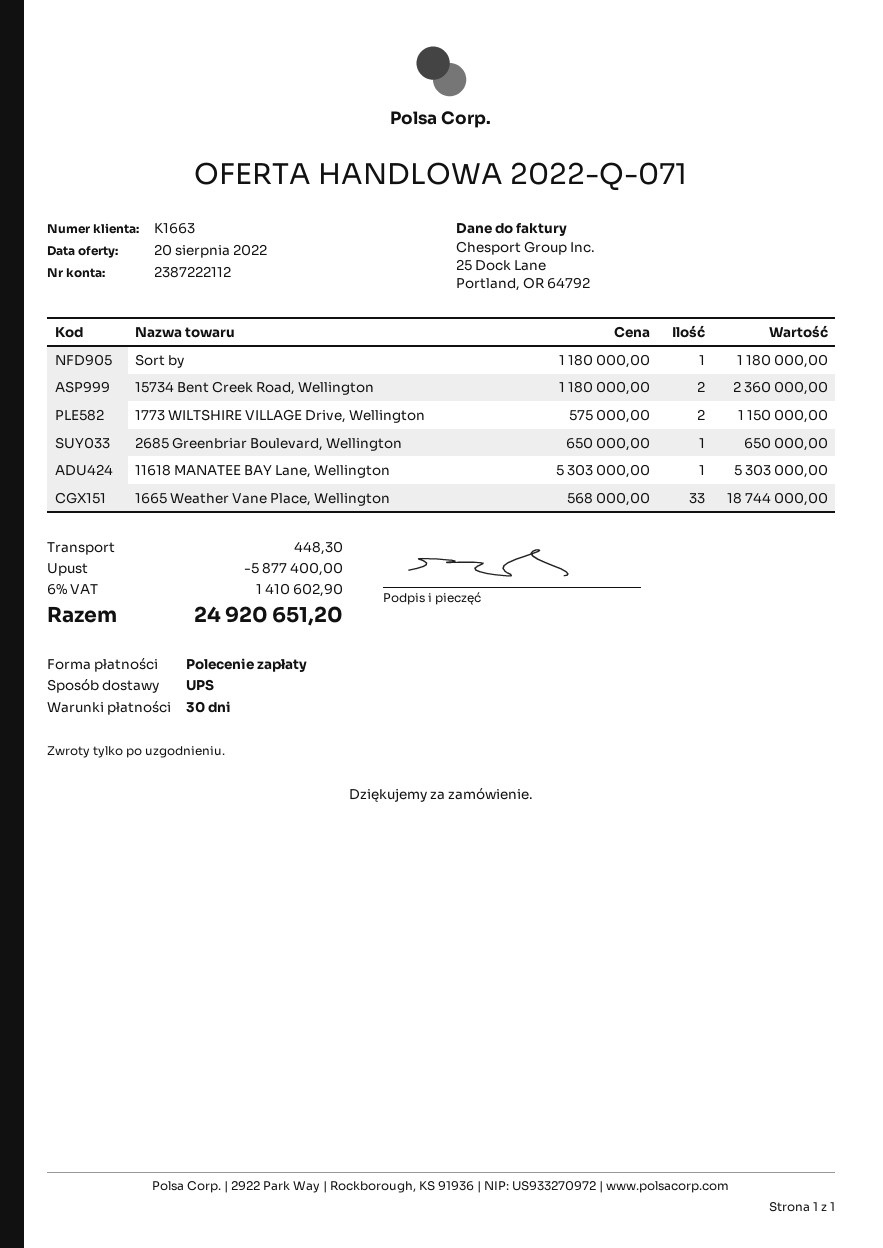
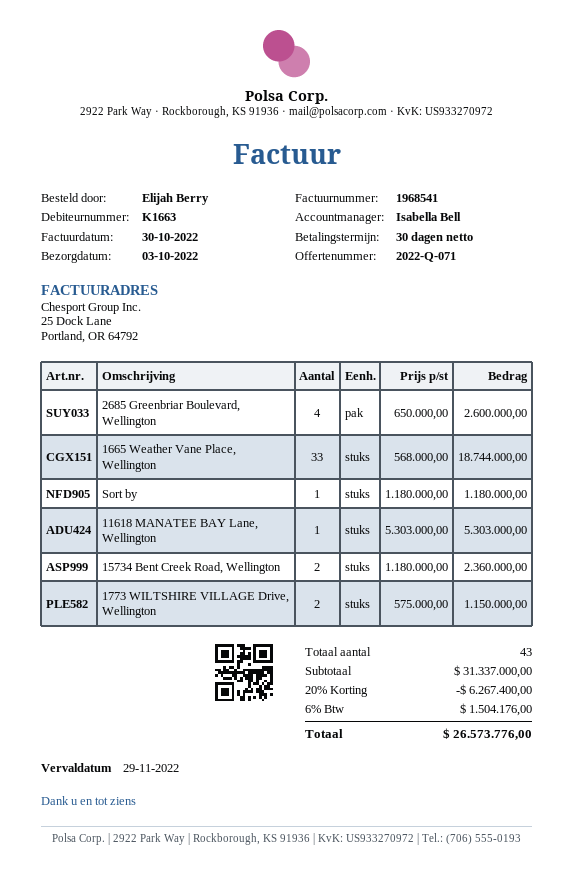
2685 Greenbriar Boulevard, Wellington: 1 x 650000.00 = 650000.00 -> 4 x 650000.00 = 2600000.00
discount: 5877400.00 -> 6267400.00
shipping: 448.30 -> none
tax: 6% = 1410602.90 -> 6% = 1504176.00
total: 24920651.20 -> 26573776.00

